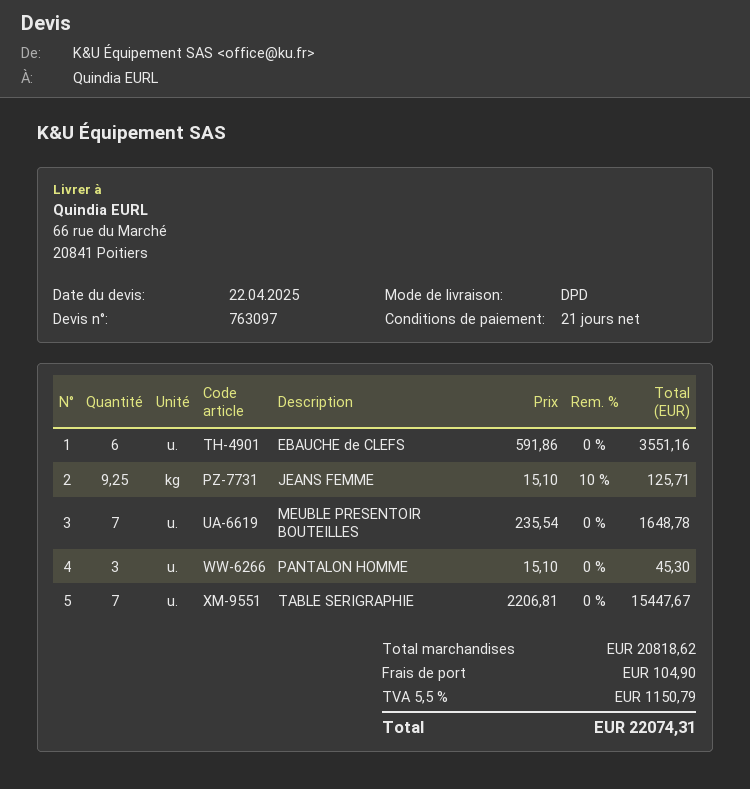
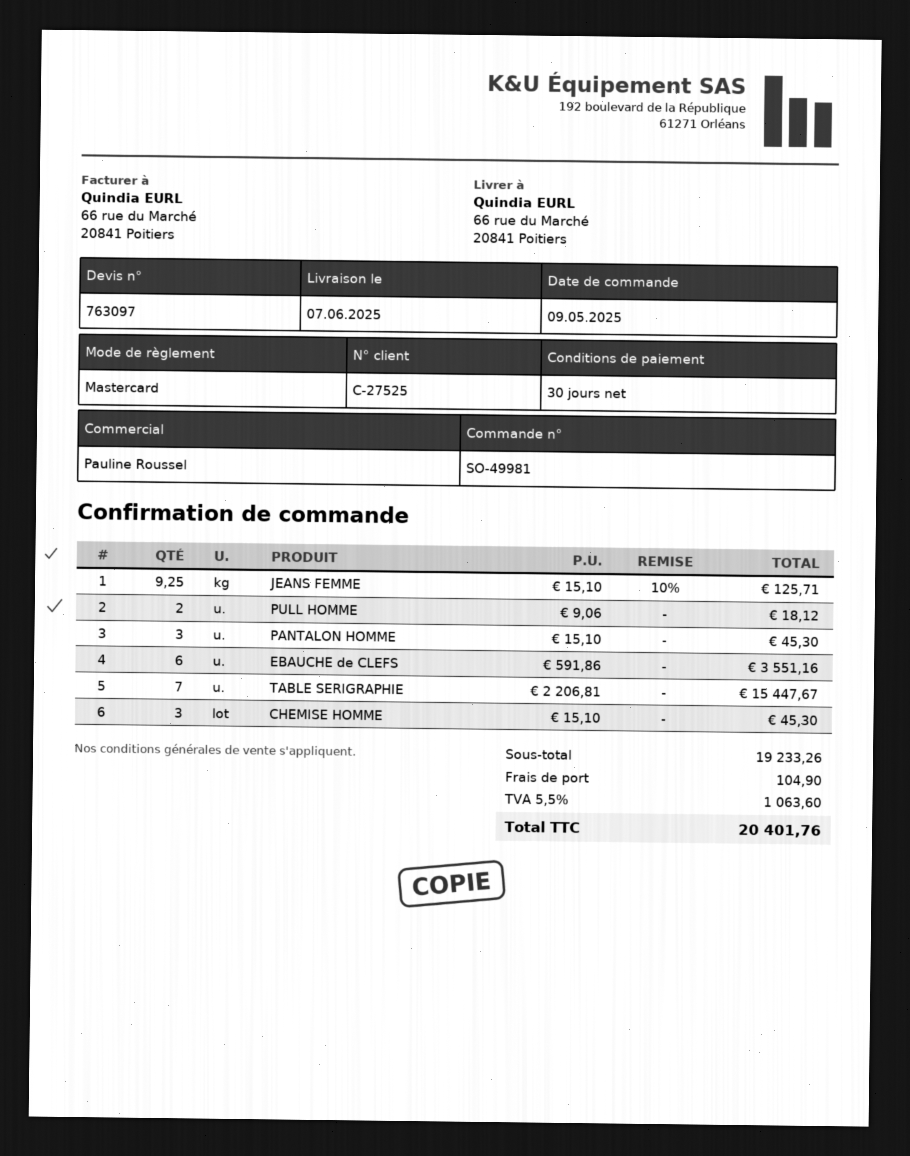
payment terms: 21 days -> 30 days
MEUBLE PRESENTOIR BOUTEILLES: 7 x 235.54 = 1648.78 -> none
PULL HOMME: none -> 2 x 9.06 = 18.12
CHEMISE HOMME: none -> 3 x 15.10 = 45.30
subtotal: 20818.62 -> 19233.26
tax: 5.5% = 1150.79 -> 5.5% = 1063.60
total: 22074.31 -> 20401.76

